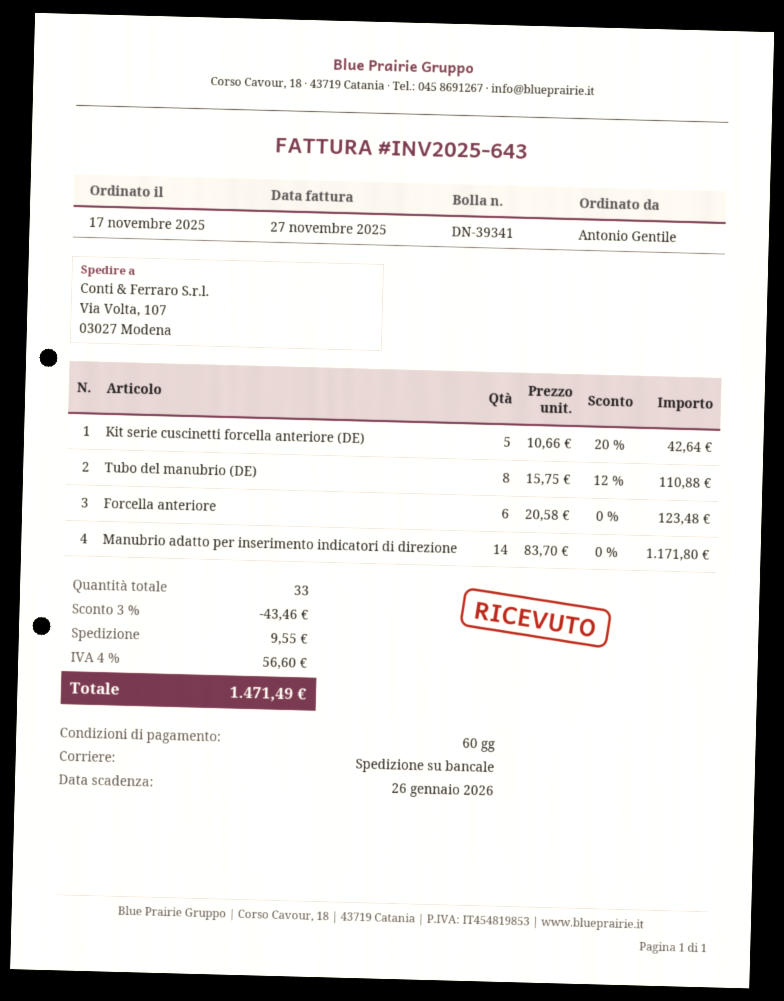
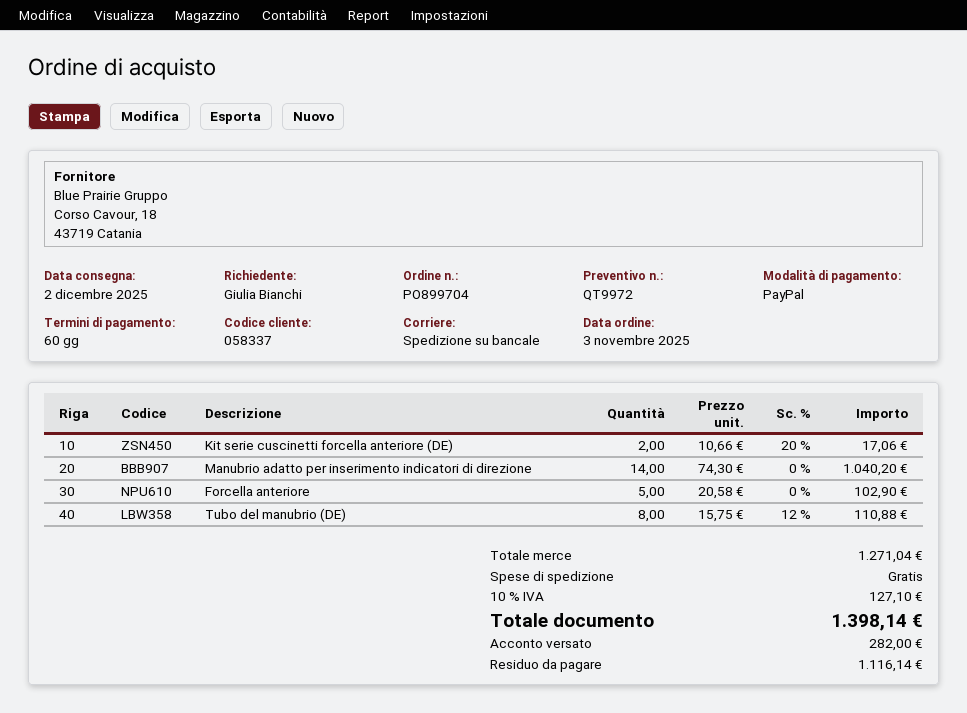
order date: 2025-11-17 -> 2025-11-03
ordered by: Antonio Gentile -> Giulia Bianchi
Kit serie cuscinetti forcella anteriore (DE): 5 x 10.66 - 20% = 42.64 -> 2 x 10.66 - 20% = 17.06
Forcella anteriore: 6 x 20.58 = 123.48 -> 5 x 20.58 = 102.90
Manubrio adatto per inserimento indicatori di direzione: 14 x 83.70 = 1171.80 -> 14 x 74.30 = 1040.20
discount: 3% = 43.46 -> none
shipping: 9.55 -> 0.00
tax: 4% = 56.60 -> 10% = 127.10
total: 1471.49 -> 1398.14

